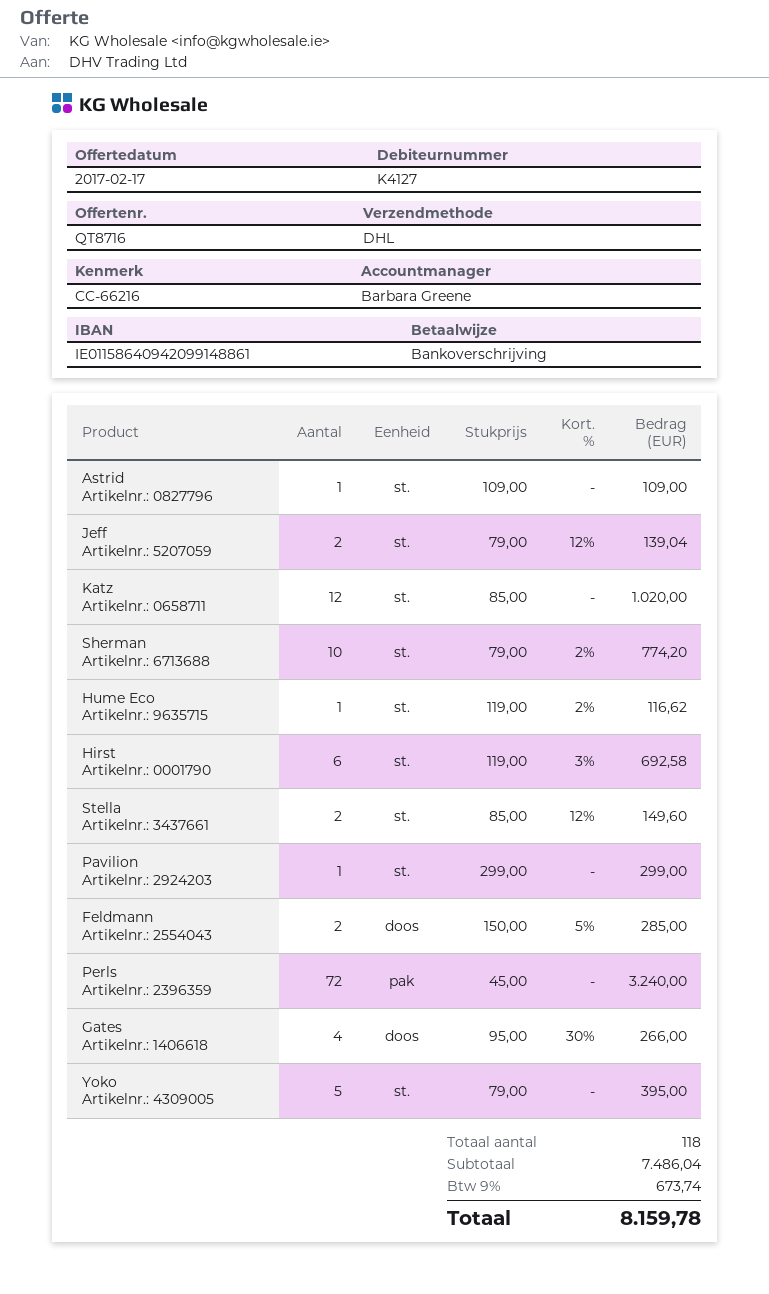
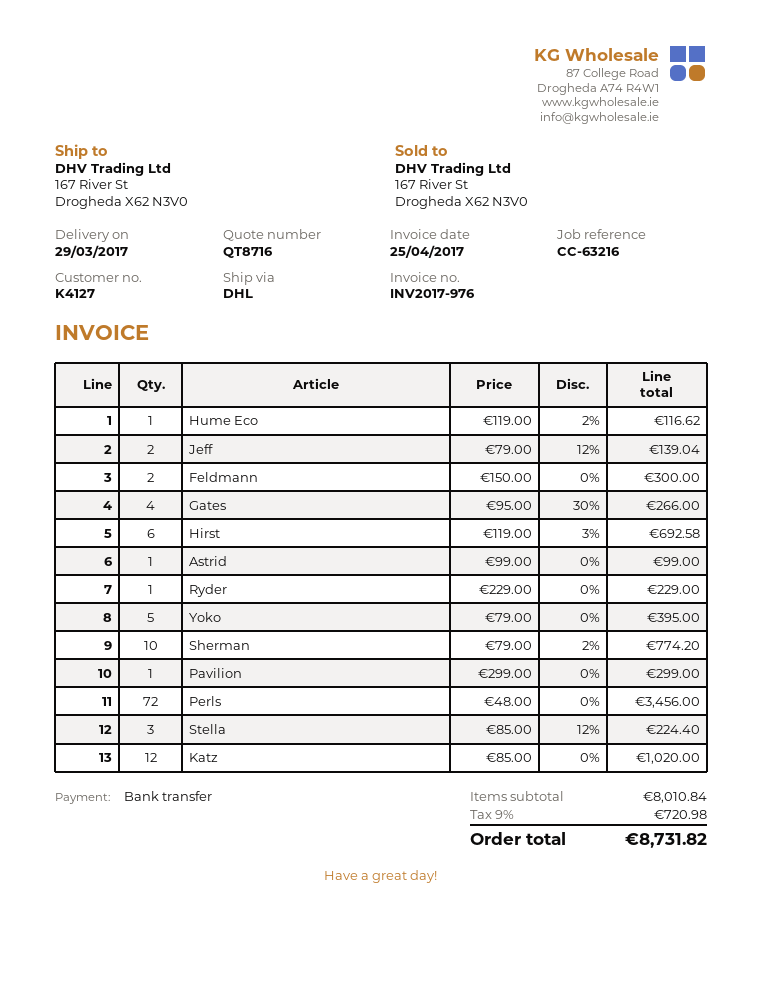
reference: CC-66216 -> CC-63216
Astrid: 1 x 109.00 = 109.00 -> 1 x 99.00 = 99.00
Stella: 2 x 85.00 - 12% = 149.60 -> 3 x 85.00 - 12% = 224.40
Feldmann: 2 x 150.00 - 5% = 285.00 -> 2 x 150.00 = 300.00
Perls: 72 x 45.00 = 3240.00 -> 72 x 48.00 = 3456.00
Ryder: none -> 1 x 229.00 = 229.00
subtotal: 7486.04 -> 8010.84
tax: 9% = 673.74 -> 9% = 720.98
total: 8159.78 -> 8731.82

